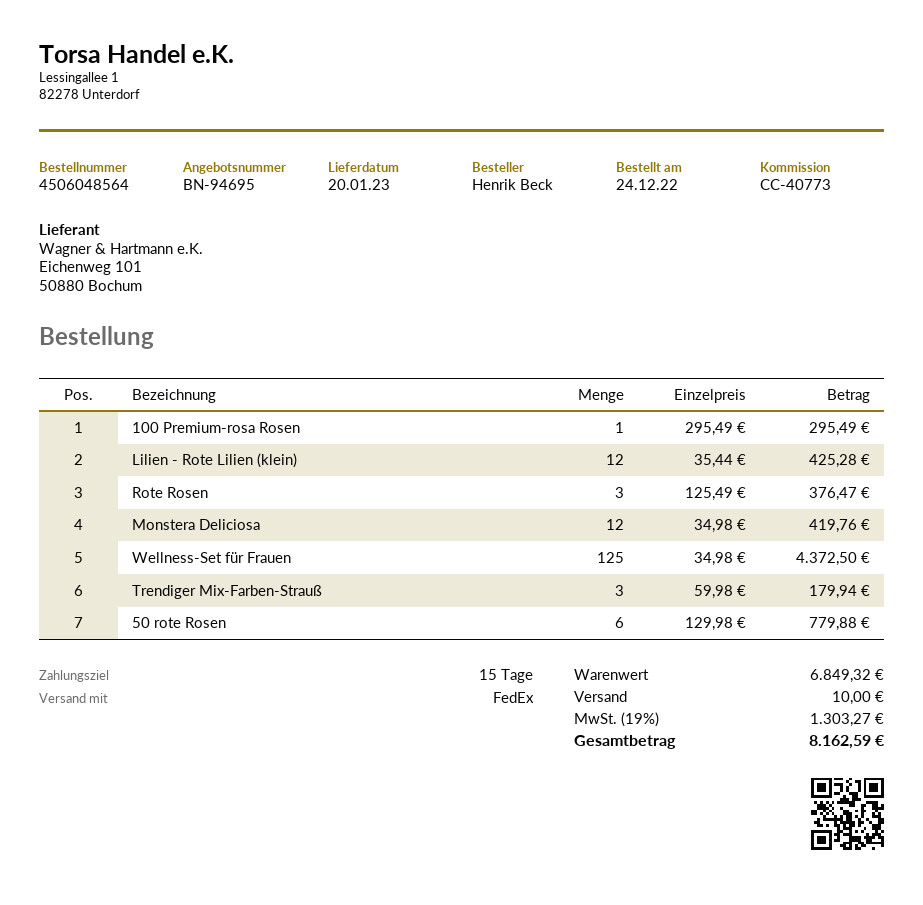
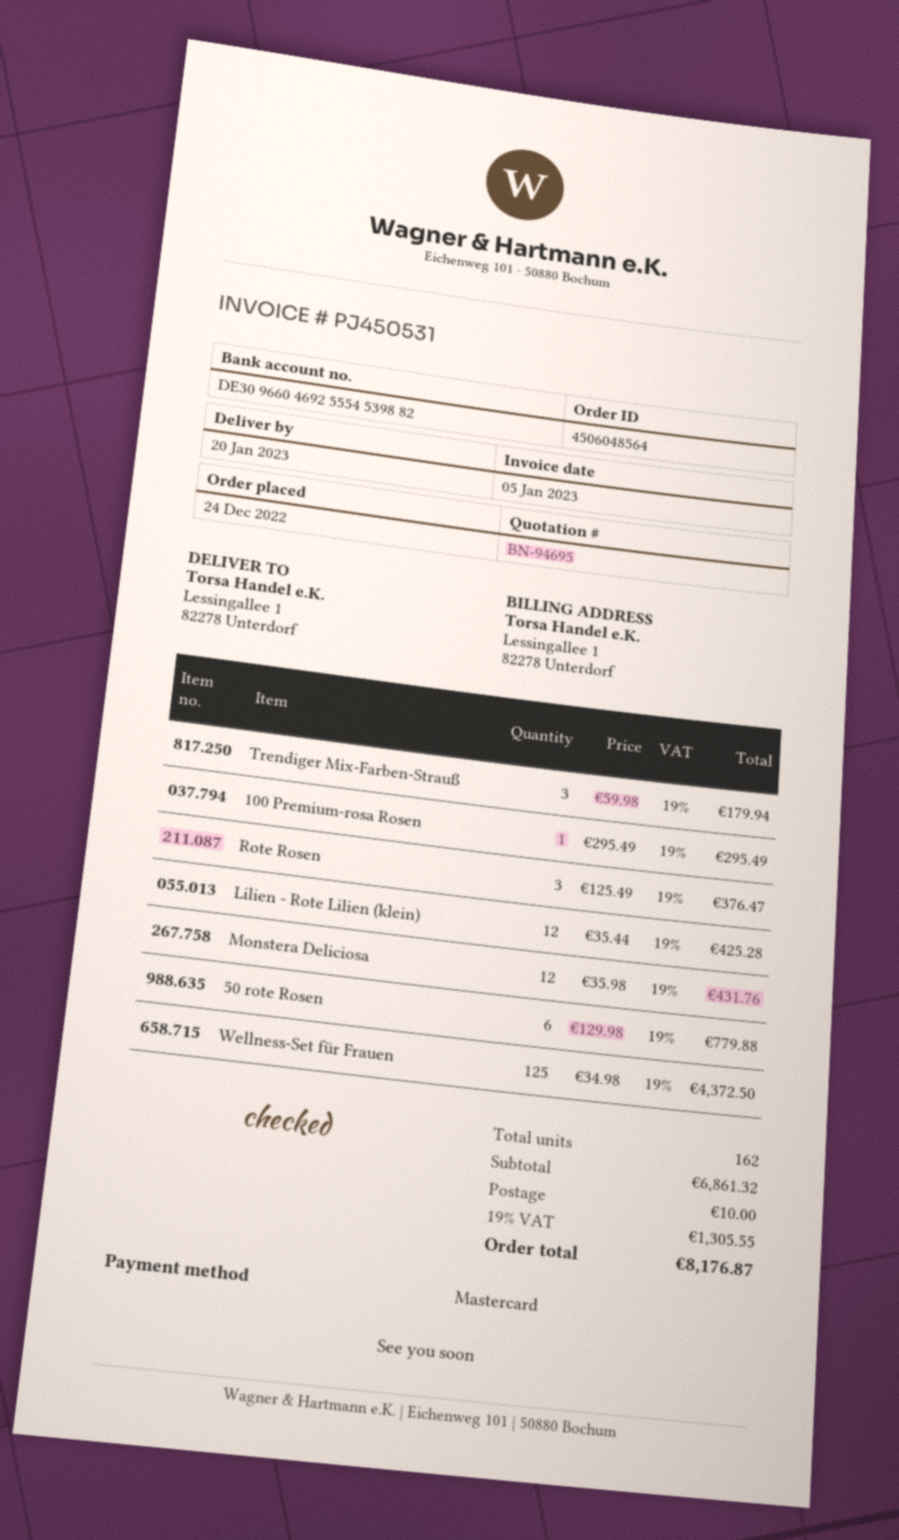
Monstera Deliciosa: 12 x 34.98 = 419.76 -> 12 x 35.98 = 431.76
subtotal: 6849.32 -> 6861.32
tax: 19% = 1303.27 -> 19% = 1305.55
total: 8162.59 -> 8176.87

